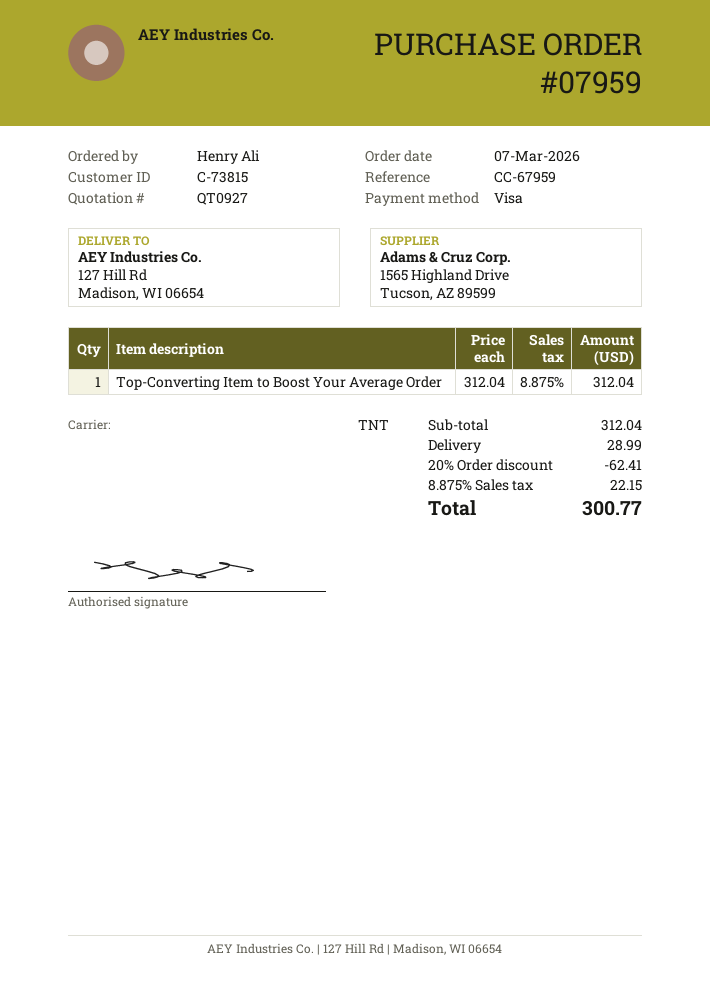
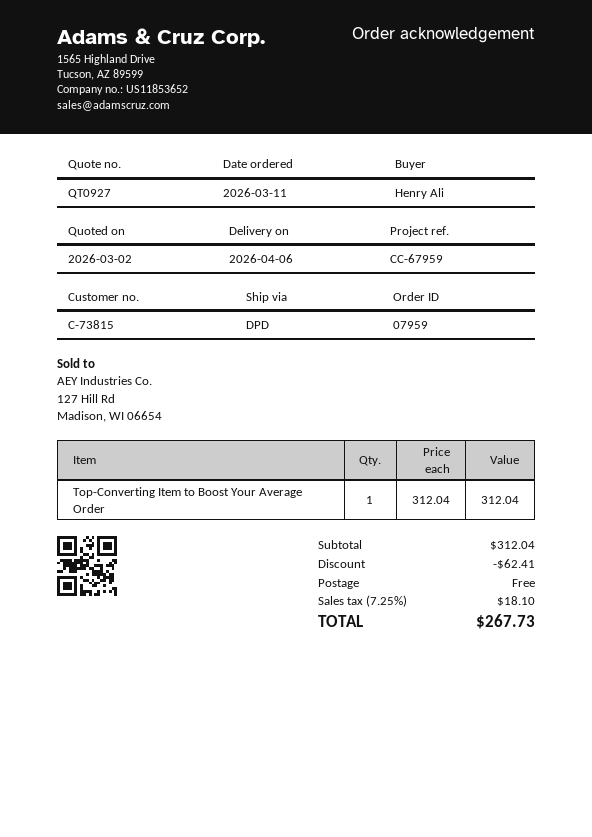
order date: 2026-03-07 -> 2026-03-11
shipping method: TNT -> DPD
shipping: 28.99 -> 0.00
tax: 8.875% = 22.15 -> 7.25% = 18.10
total: 300.77 -> 267.73

